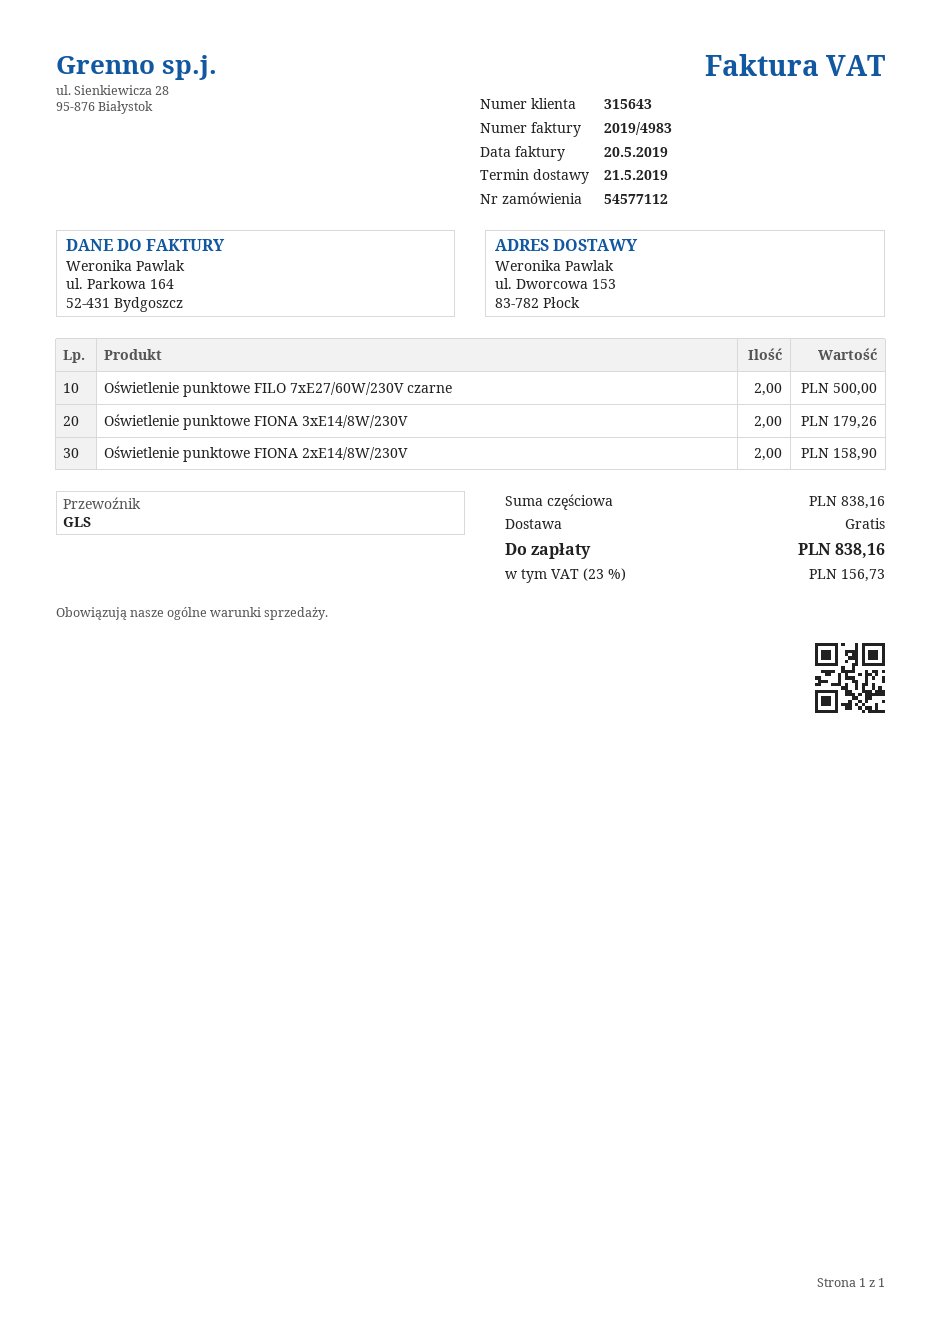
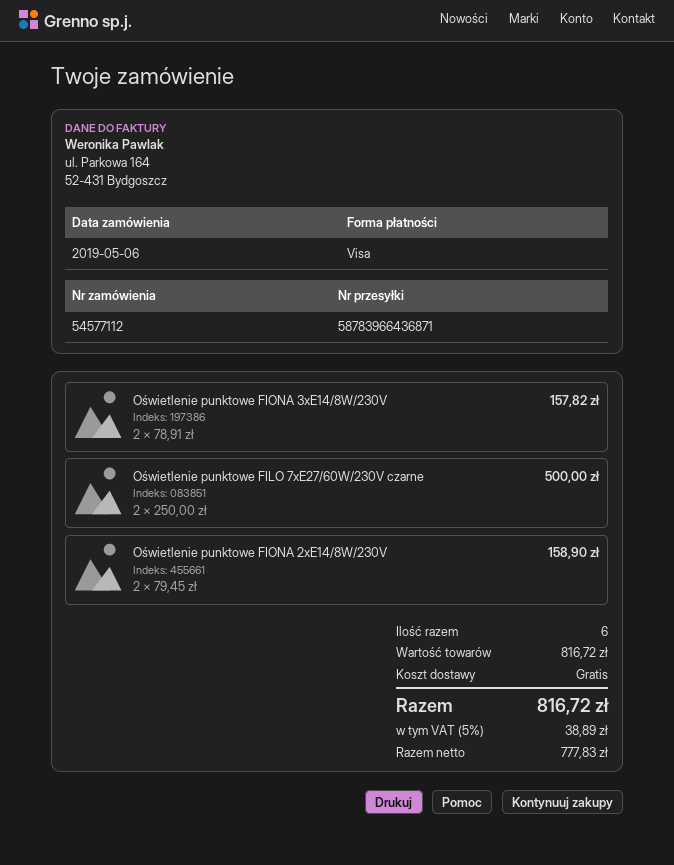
Oświetlenie punktowe FIONA 3xE14/8W/230V: 2 for 179.26 -> 2 for 157.82
subtotal: 838.16 -> 816.72
tax: 23% = 156.73 -> 5% = 38.89
total: 838.16 -> 816.72

